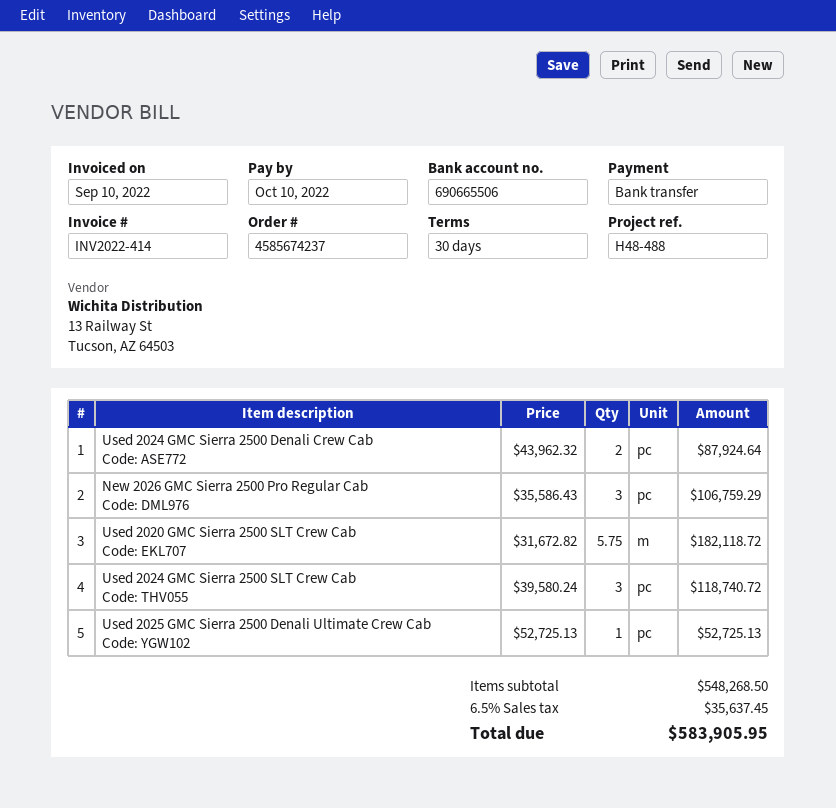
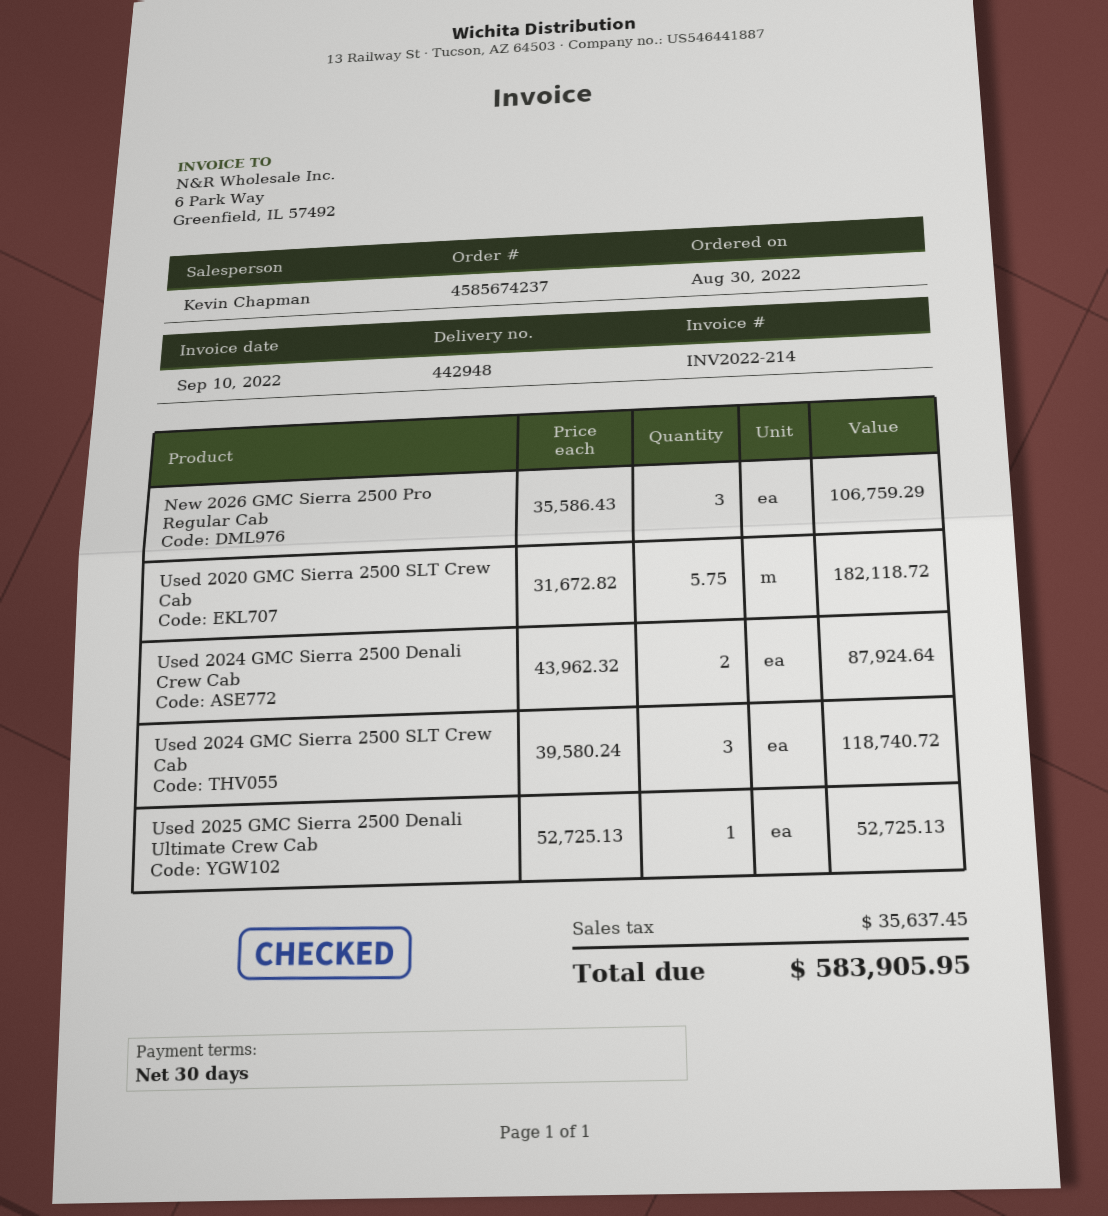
invoice number: INV2022-414 -> INV2022-214

